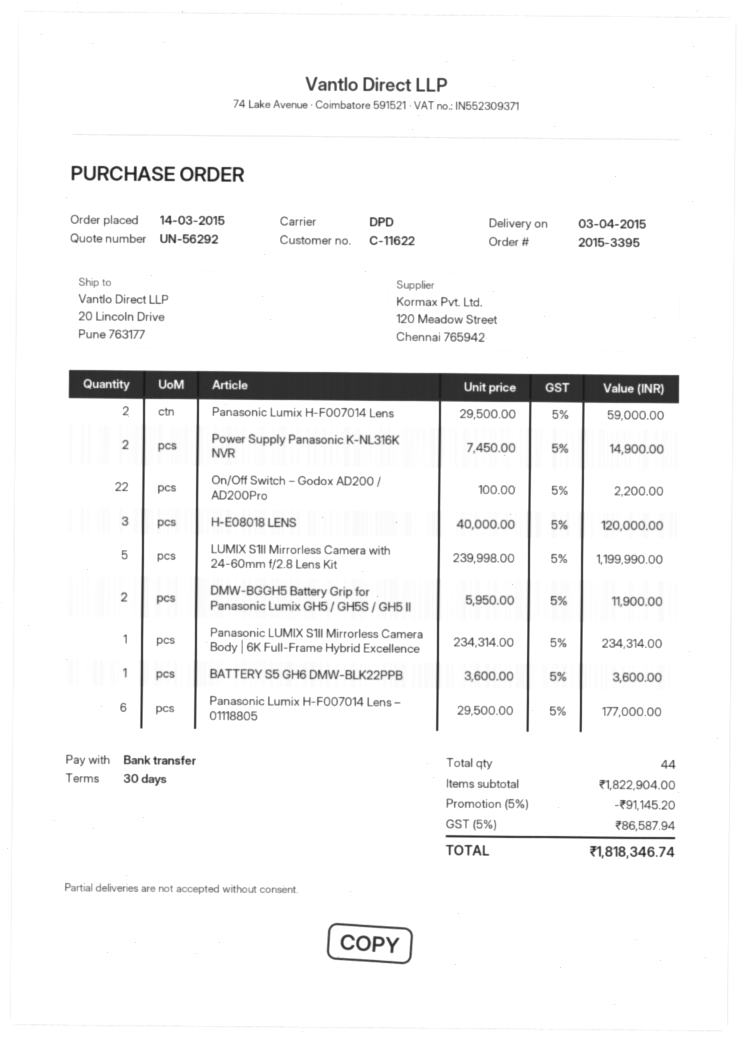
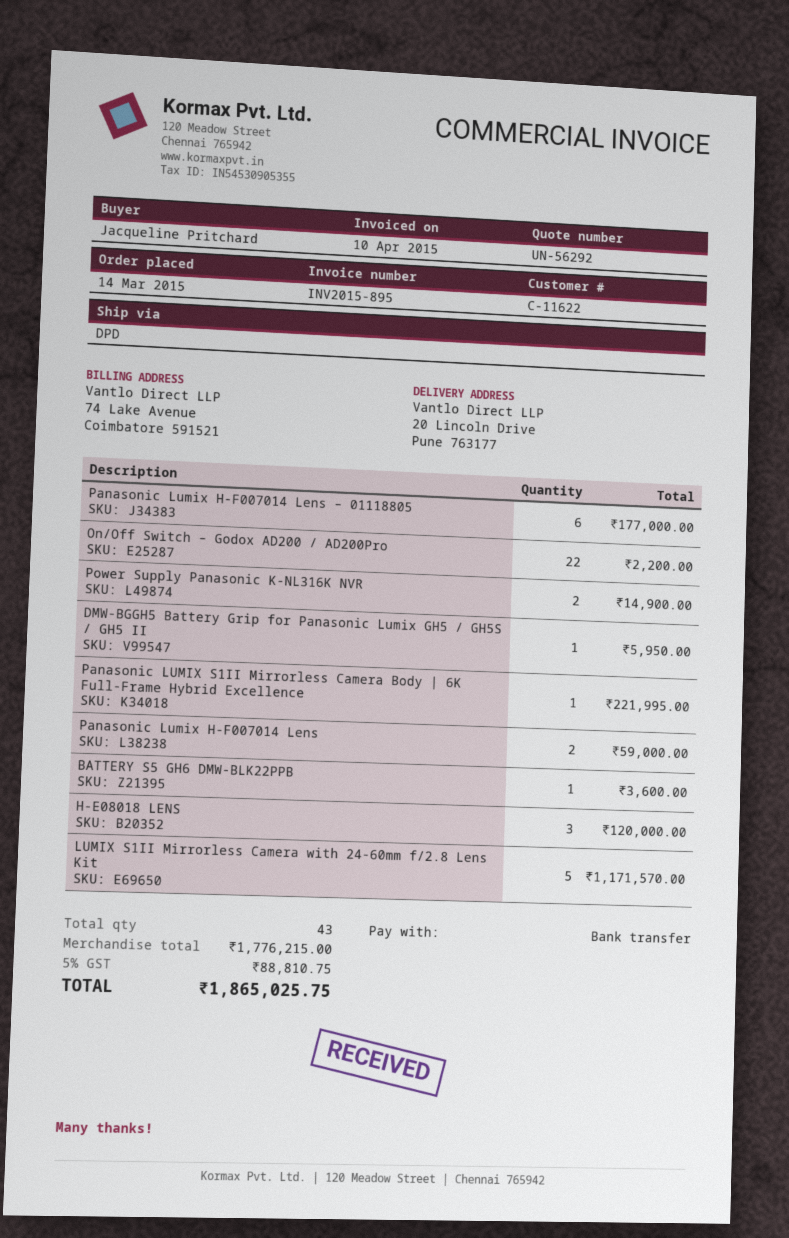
LUMIX S1II Mirrorless Camera with 24-60mm f/2.8 Lens Kit: 5 for 1199990.00 -> 5 for 1171570.00
DMW-BGGH5 Battery Grip for Panasonic Lumix GH5 / GH5S / GH5 II: 2 for 11900.00 -> 1 for 5950.00
Panasonic LUMIX S1II Mirrorless Camera Body | 6K Full-Frame Hybrid Excellence: 1 for 234314.00 -> 1 for 221995.00
total quantity: 44 -> 43
subtotal: 1822904.00 -> 1776215.00
discount: 5% = 91145.20 -> none
tax: 5% = 86587.94 -> 5% = 88810.75
total: 1818346.74 -> 1865025.75

